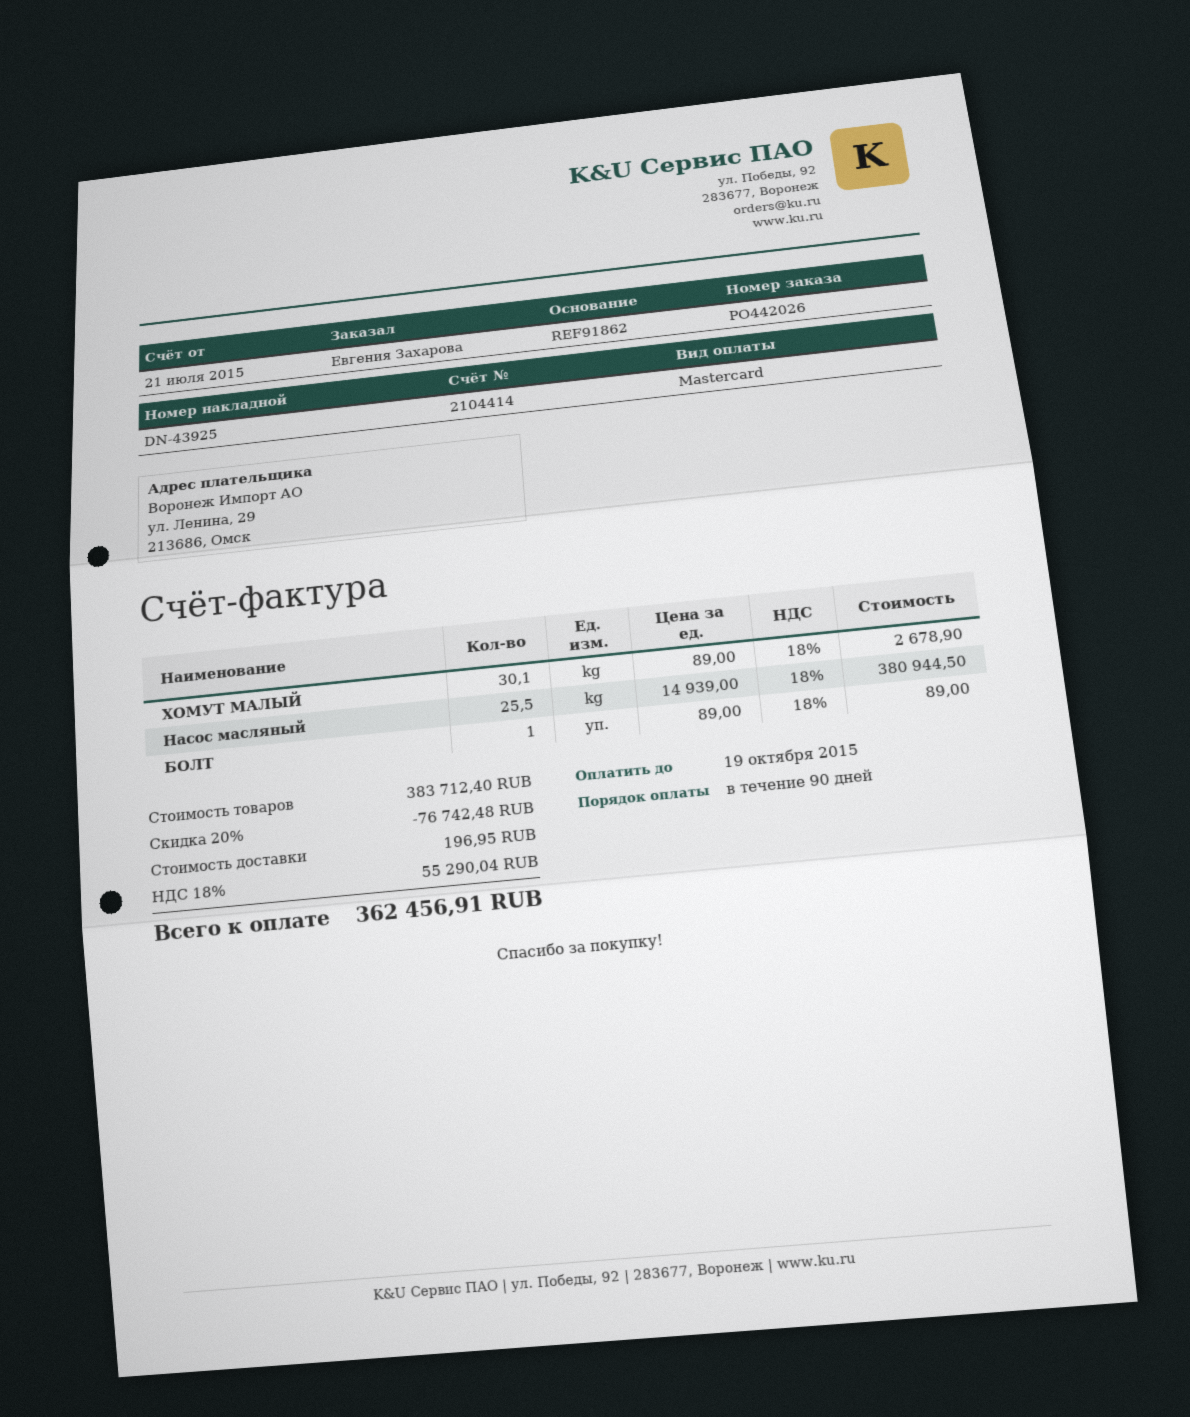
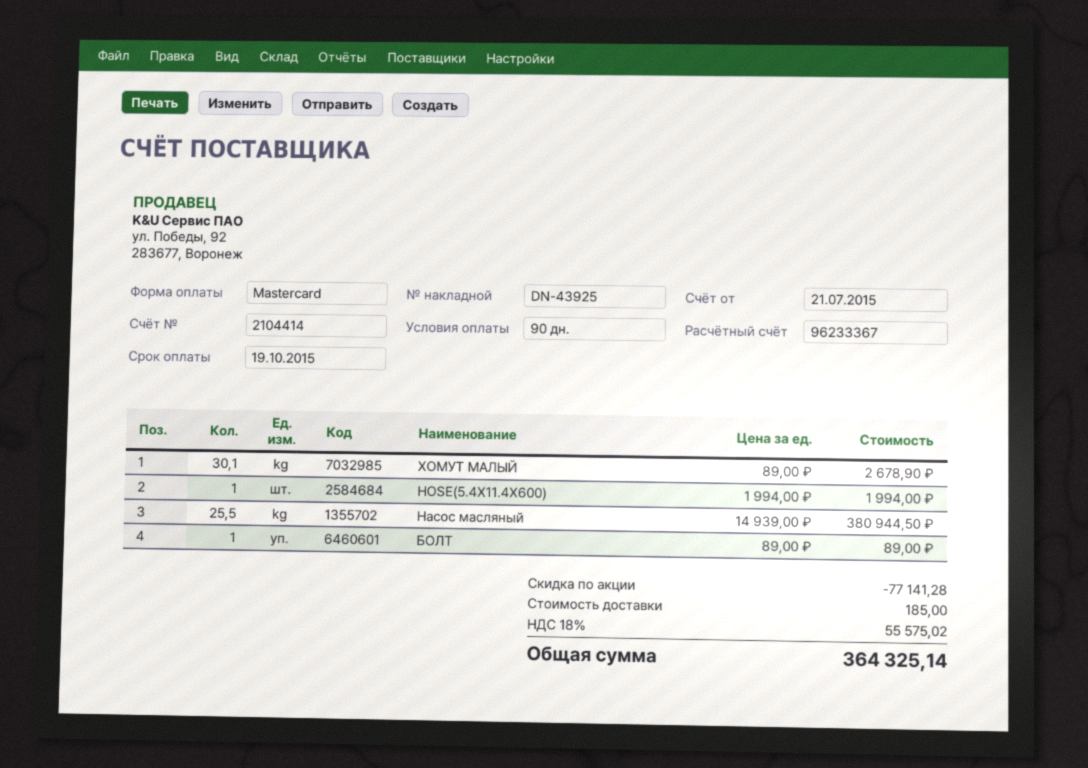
HOSE(5.4X11.4X600): none -> 1 x 1994.00 = 1994.00
discount: 76742.48 -> 77141.28
shipping: 196.95 -> 185.00
tax: 18% = 55290.04 -> 18% = 55575.02
total: 362456.91 -> 364325.14

